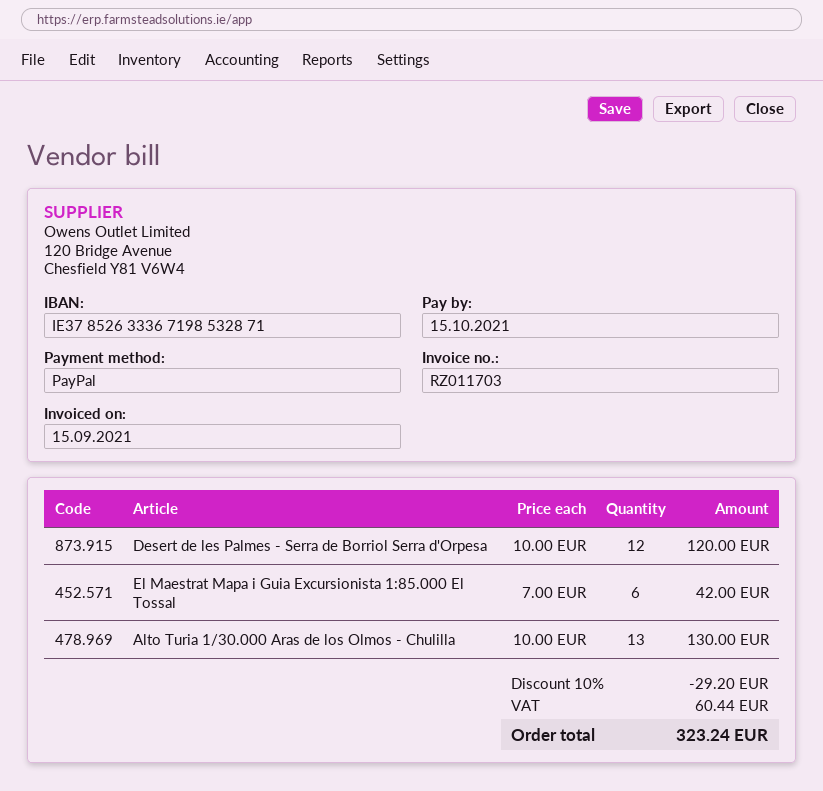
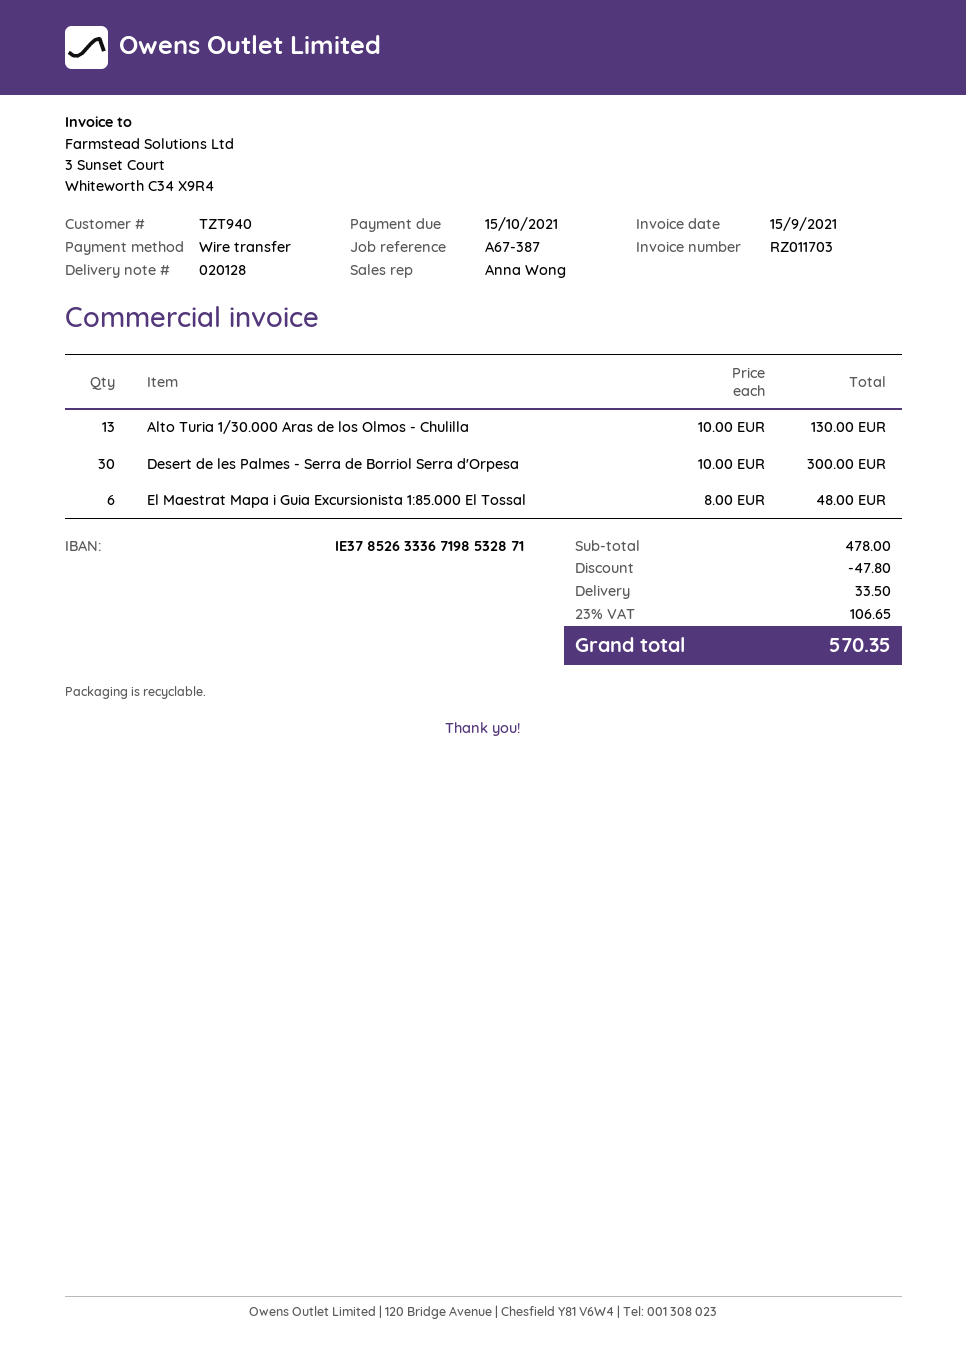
payment method: PayPal -> bank transfer
Desert de les Palmes - Serra de Borriol Serra d'Orpesa: 12 x 10.00 = 120.00 -> 30 x 10.00 = 300.00
El Maestrat Mapa i Guia Excursionista 1:85.000 El Tossal: 6 x 7.00 = 42.00 -> 6 x 8.00 = 48.00
discount: 29.20 -> 47.80
shipping: none -> 33.50
tax: 60.44 -> 106.65
total: 323.24 -> 570.35

